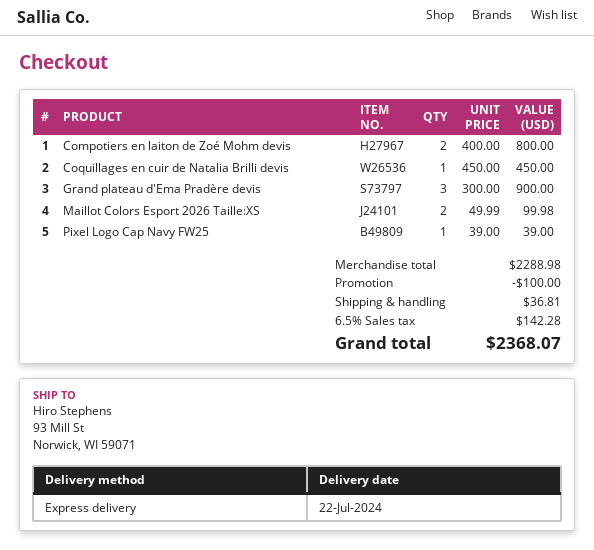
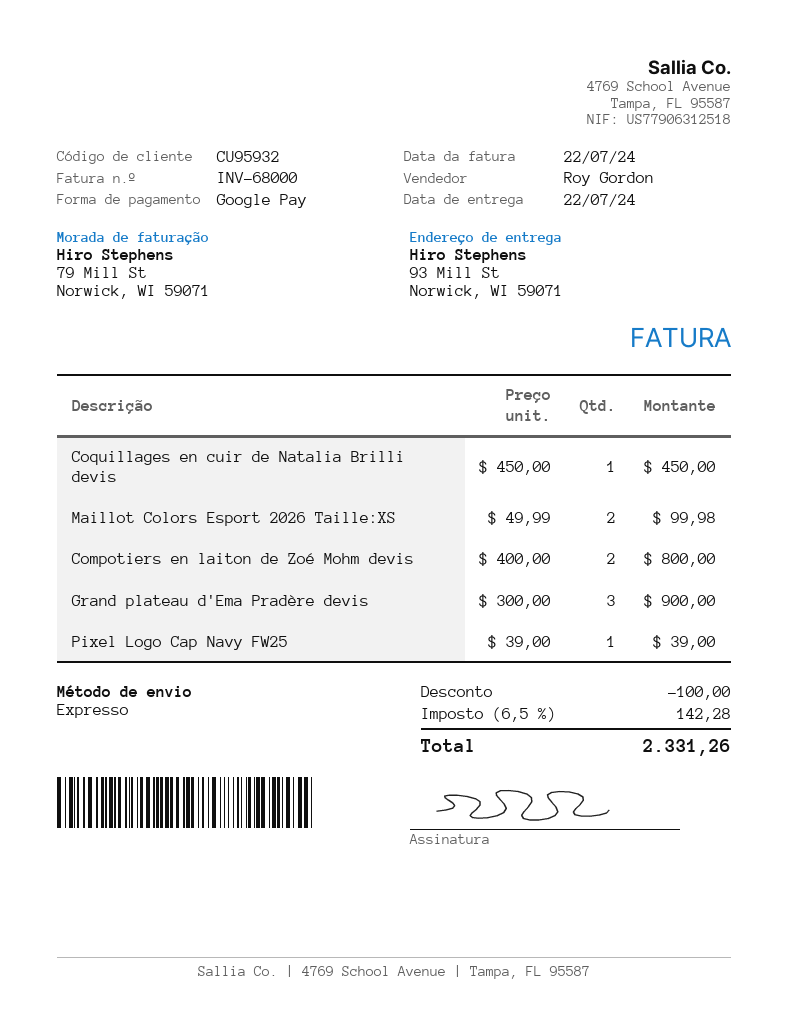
shipping: 36.81 -> none
total: 2368.07 -> 2331.26

